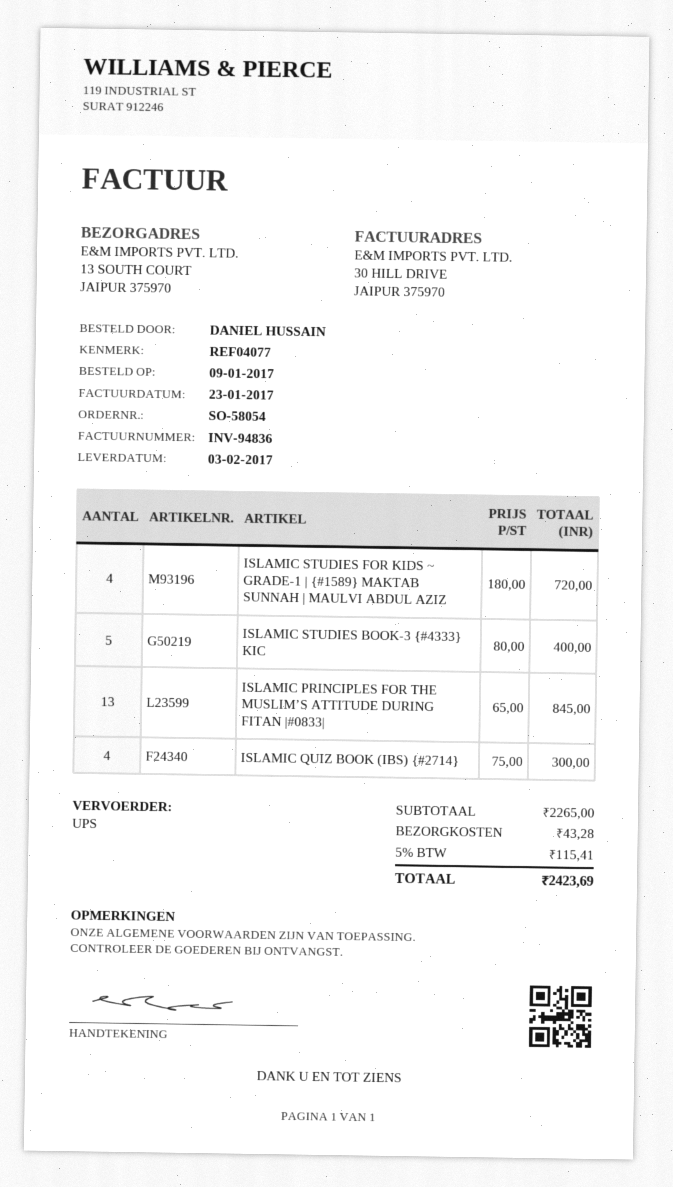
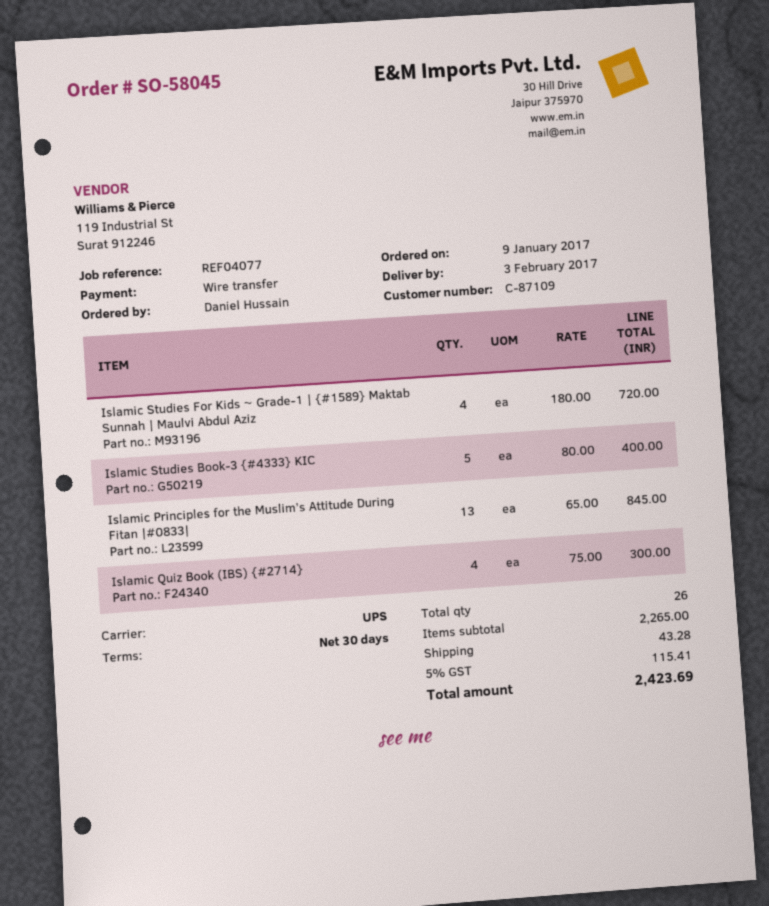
order number: SO-58054 -> SO-58045

